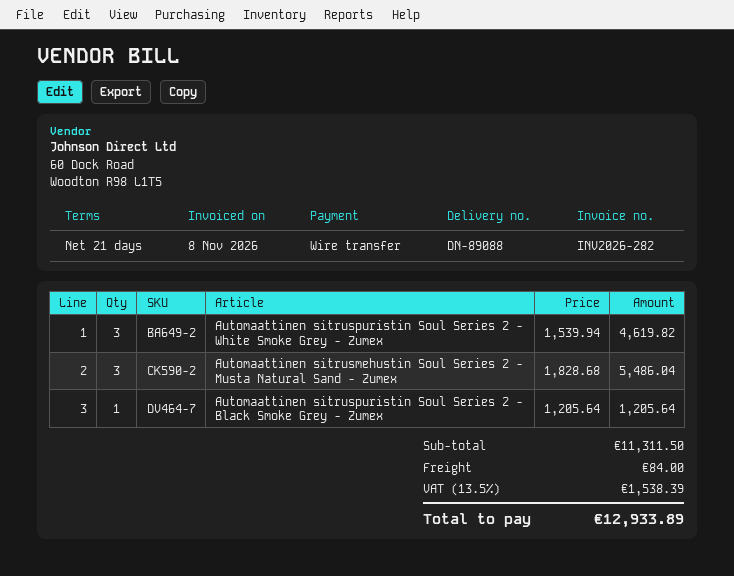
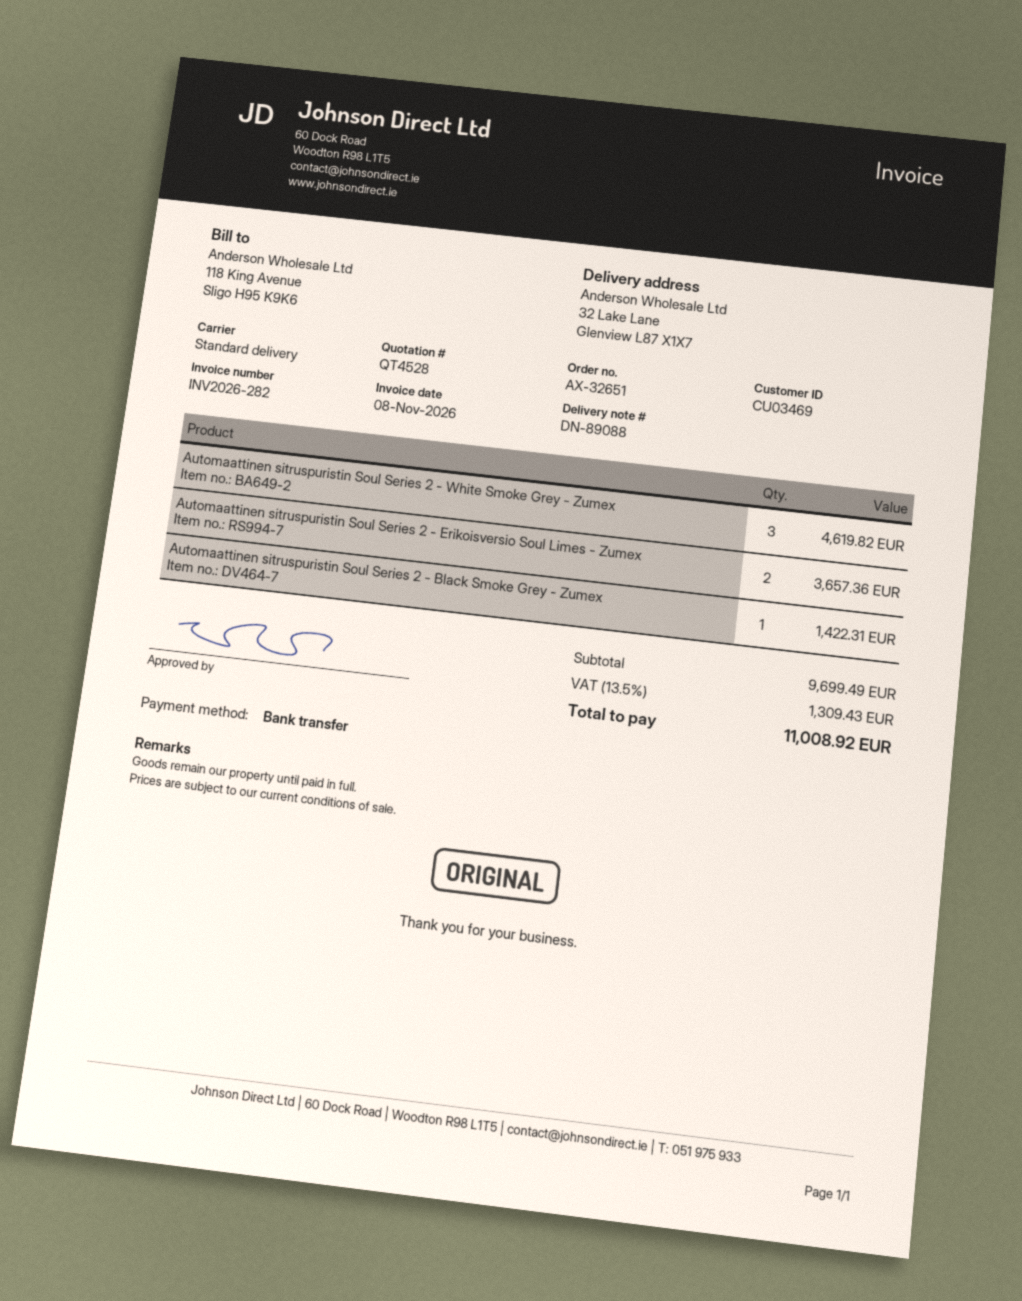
Automaattinen sitrusmehustin Soul Series 2 - Musta Natural Sand - Zumex: 3 for 5486.04 -> none
Automaattinen sitruspuristin Soul Series 2 - Black Smoke Grey - Zumex: 1 for 1205.64 -> 1 for 1422.31
Automaattinen sitruspuristin Soul Series 2 - Erikoisversio Soul Limes - Zumex: none -> 2 for 3657.36
subtotal: 11311.50 -> 9699.49
shipping: 84.00 -> none
tax: 13.5% = 1538.39 -> 13.5% = 1309.43
total: 12933.89 -> 11008.92

